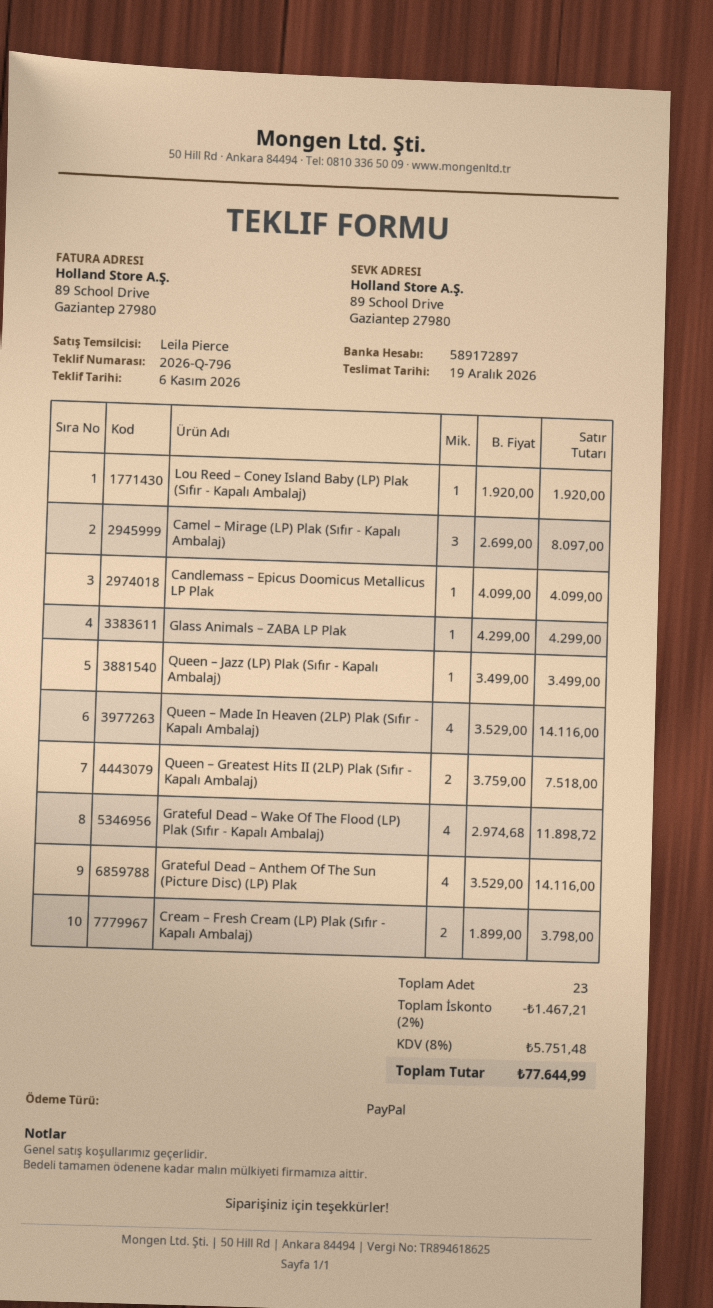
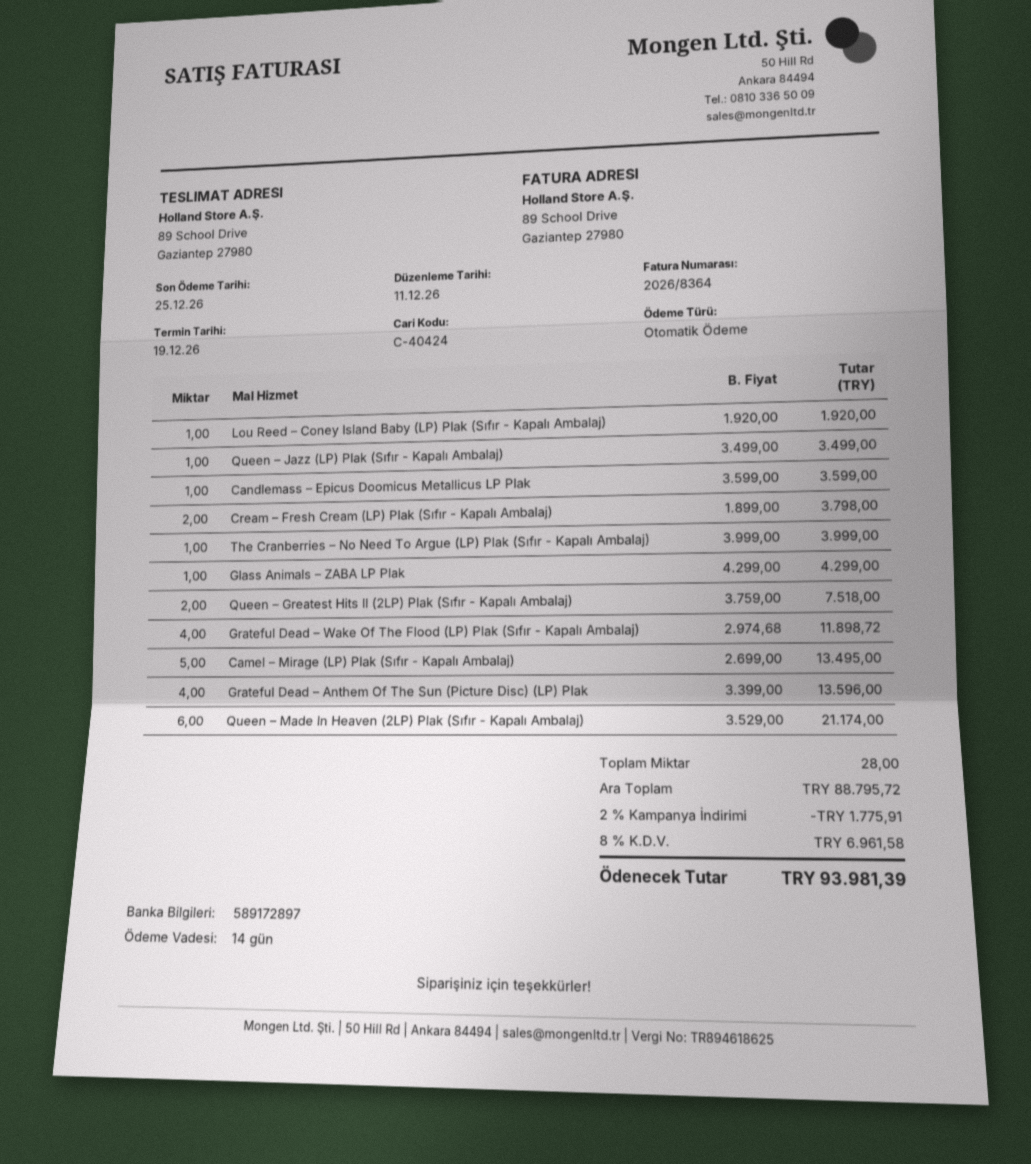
payment method: PayPal -> direct debit
Camel – Mirage (LP) Plak (Sıfır - Kapalı Ambalaj): 3 x 2699.00 = 8097.00 -> 5 x 2699.00 = 13495.00
Candlemass – Epicus Doomicus Metallicus LP Plak: 1 x 4099.00 = 4099.00 -> 1 x 3599.00 = 3599.00
Queen – Made In Heaven (2LP) Plak (Sıfır - Kapalı Ambalaj): 4 x 3529.00 = 14116.00 -> 6 x 3529.00 = 21174.00
Grateful Dead – Anthem Of The Sun (Picture Disc) (LP) Plak: 4 x 3529.00 = 14116.00 -> 4 x 3399.00 = 13596.00
The Cranberries – No Need To Argue (LP) Plak (Sıfır - Kapalı Ambalaj): none -> 1 x 3999.00 = 3999.00
total quantity: 23 -> 28
discount: 2% = 1467.21 -> 2% = 1775.91
tax: 8% = 5751.48 -> 8% = 6961.58
total: 77644.99 -> 93981.39

